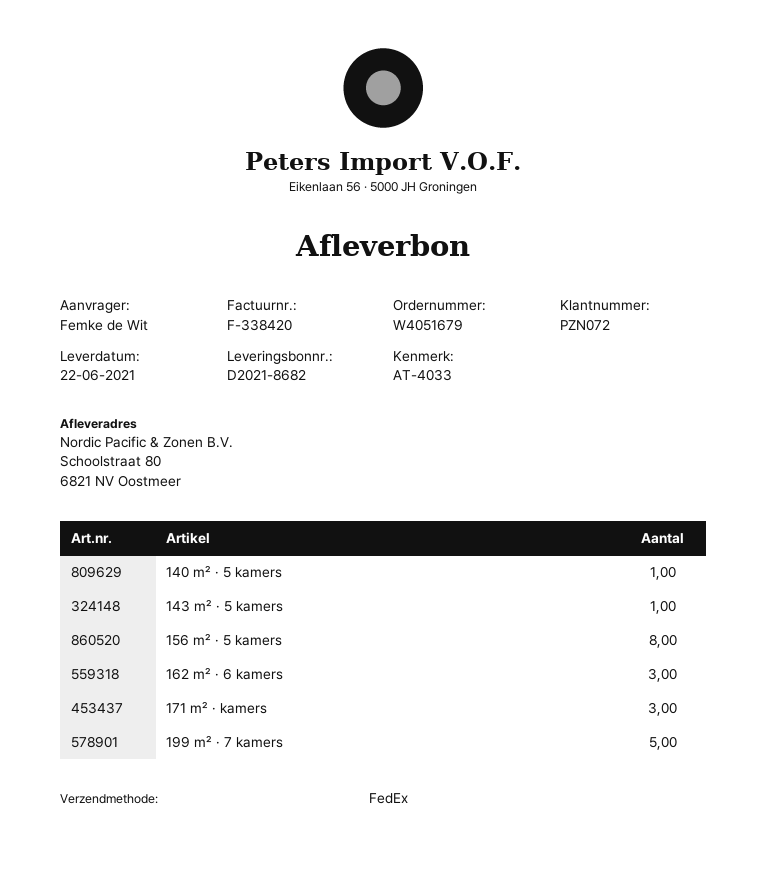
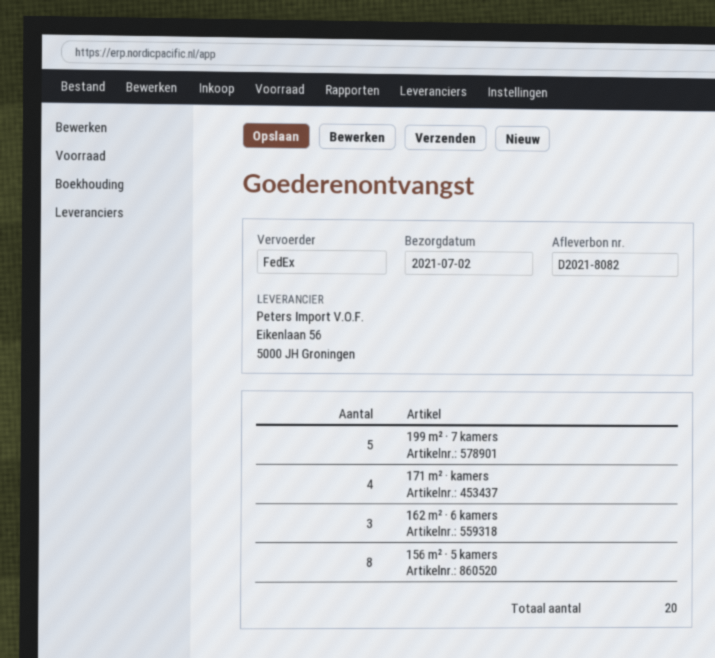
delivery note number: D2021-8682 -> D2021-8082
delivery date: 2021-06-22 -> 2021-07-02
140 m² · 5 kamers: 1 -> none
143 m² · 5 kamers: 1 -> none
171 m² · kamers: 3 -> 4

